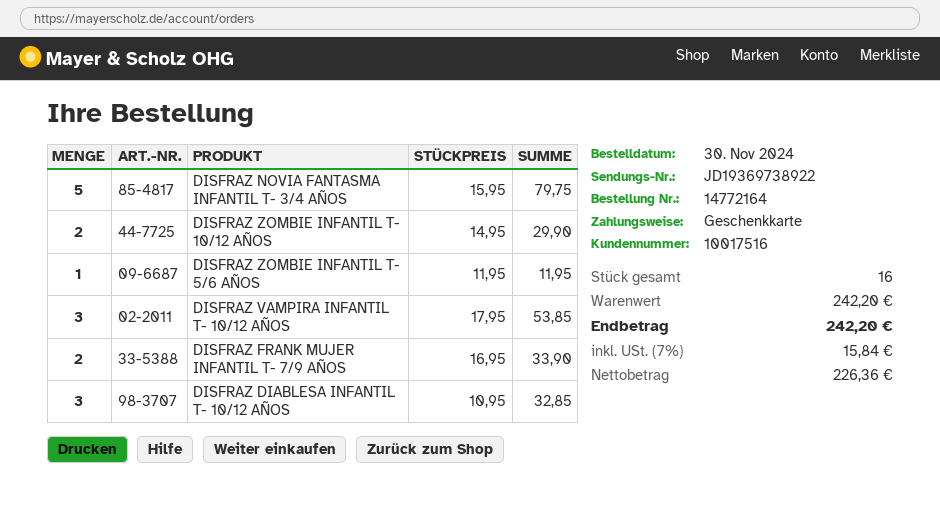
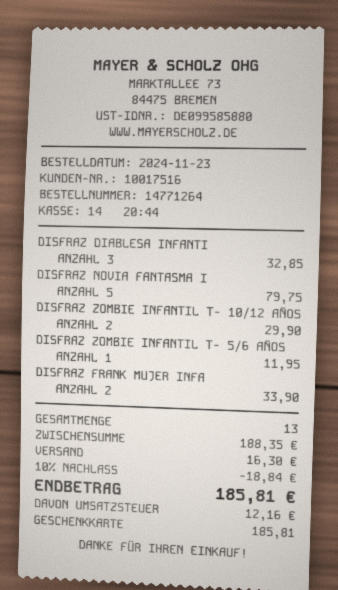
order number: 14772164 -> 14771264
order date: 2024-11-30 -> 2024-11-23
DISFRAZ VAMPIRA INFANTIL T- 10/12 AÑOS: 3 for 53.85 -> none
total quantity: 16 -> 13
subtotal: 242.20 -> 188.35
discount: none -> 10% = 18.84
shipping: none -> 16.30
tax: 15.84 -> 12.16
total: 242.20 -> 185.81

